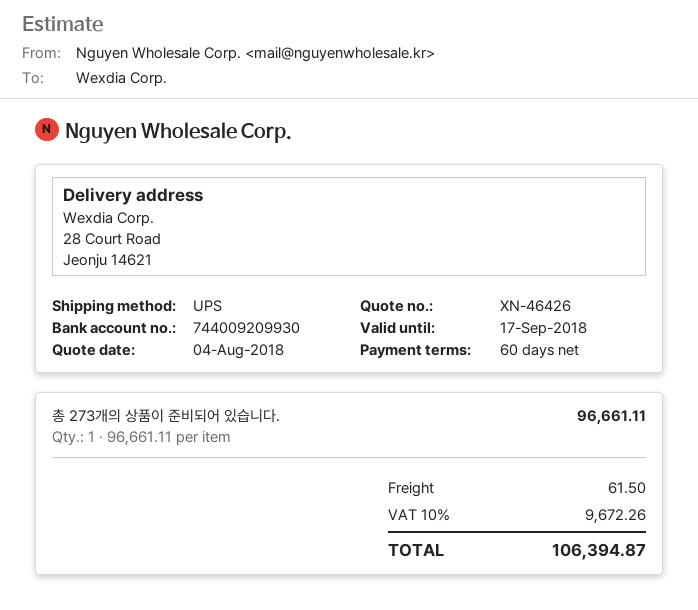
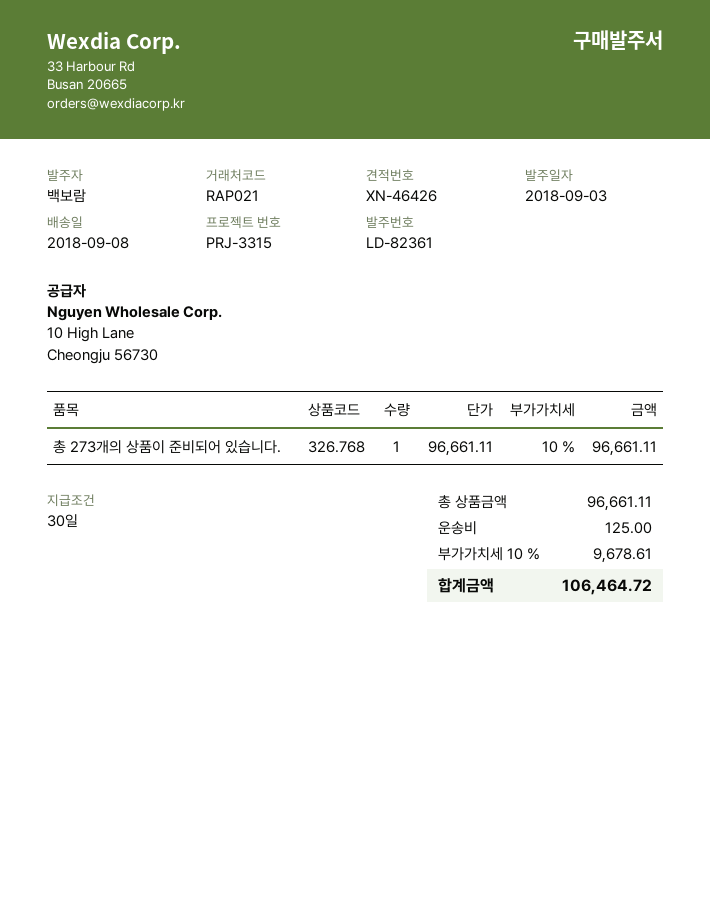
payment terms: 60 days -> 30 days
shipping: 61.50 -> 125.00
tax: 10% = 9672.26 -> 10% = 9678.61
total: 106394.87 -> 106464.72

